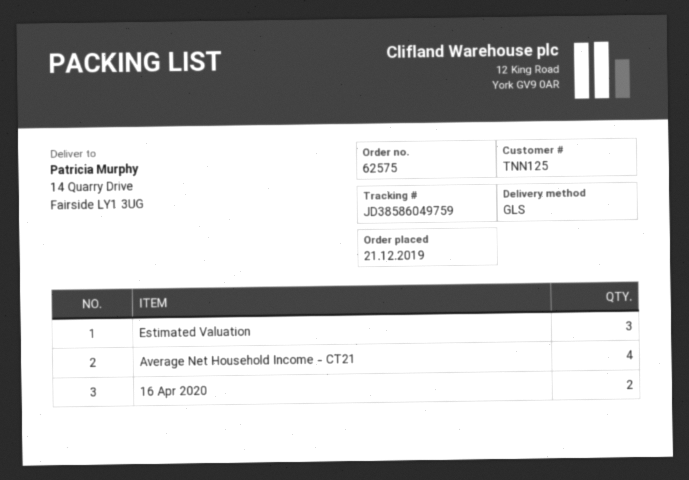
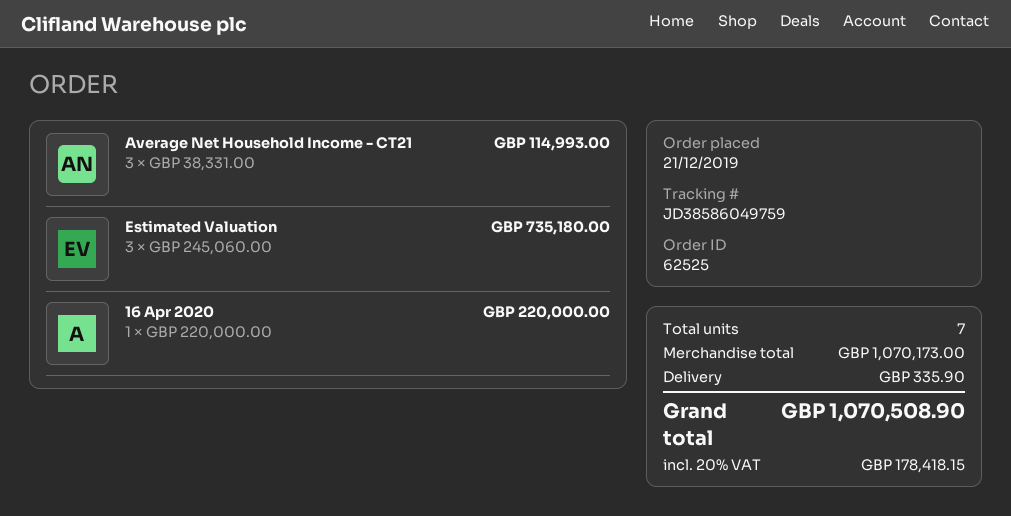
order number: 62575 -> 62525
Average Net Household Income - CT21: 4 -> 3
16 Apr 2020: 2 -> 1

